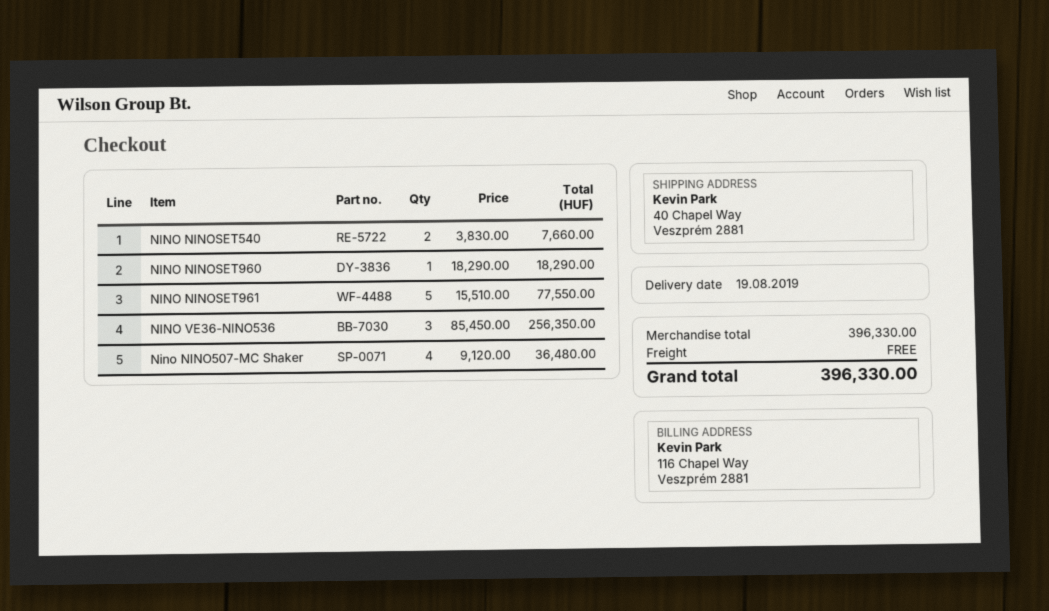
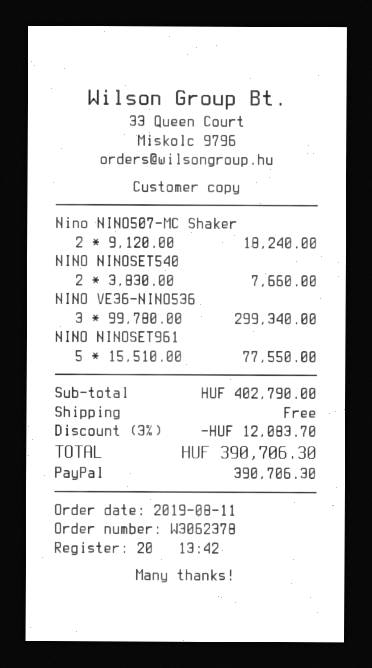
NINO NINOSET960: 1 x 18290.00 = 18290.00 -> none
NINO VE36-NINO536: 3 x 85450.00 = 256350.00 -> 3 x 99780.00 = 299340.00
Nino NINO507-MC Shaker: 4 x 9120.00 = 36480.00 -> 2 x 9120.00 = 18240.00
subtotal: 396330.00 -> 402790.00
discount: none -> 3% = 12083.70
total: 396330.00 -> 390706.30

